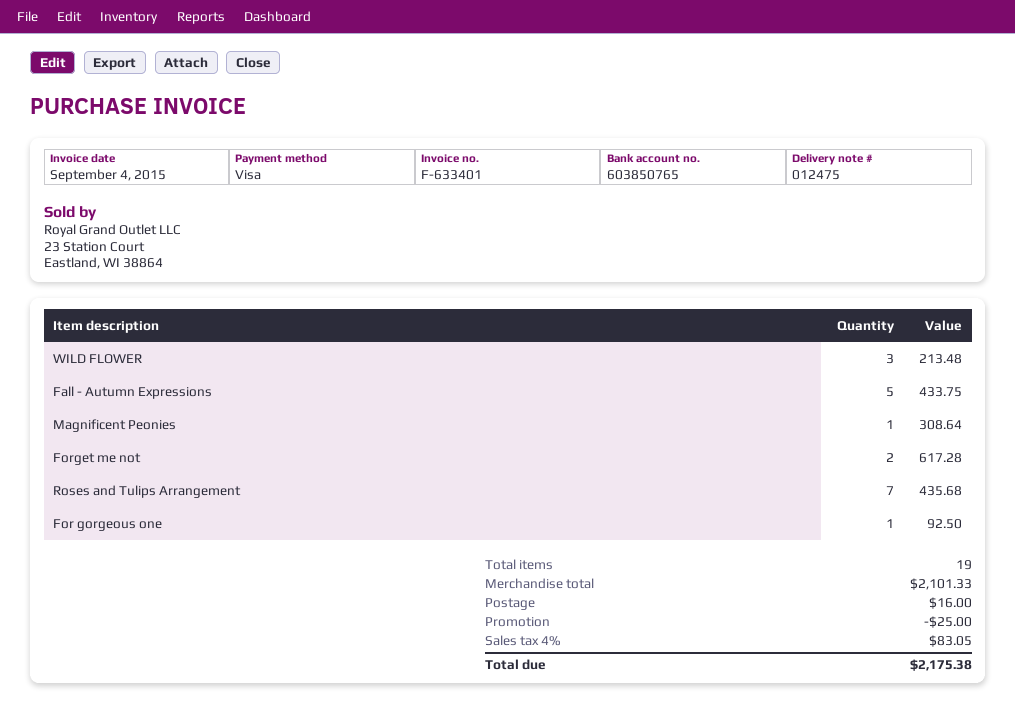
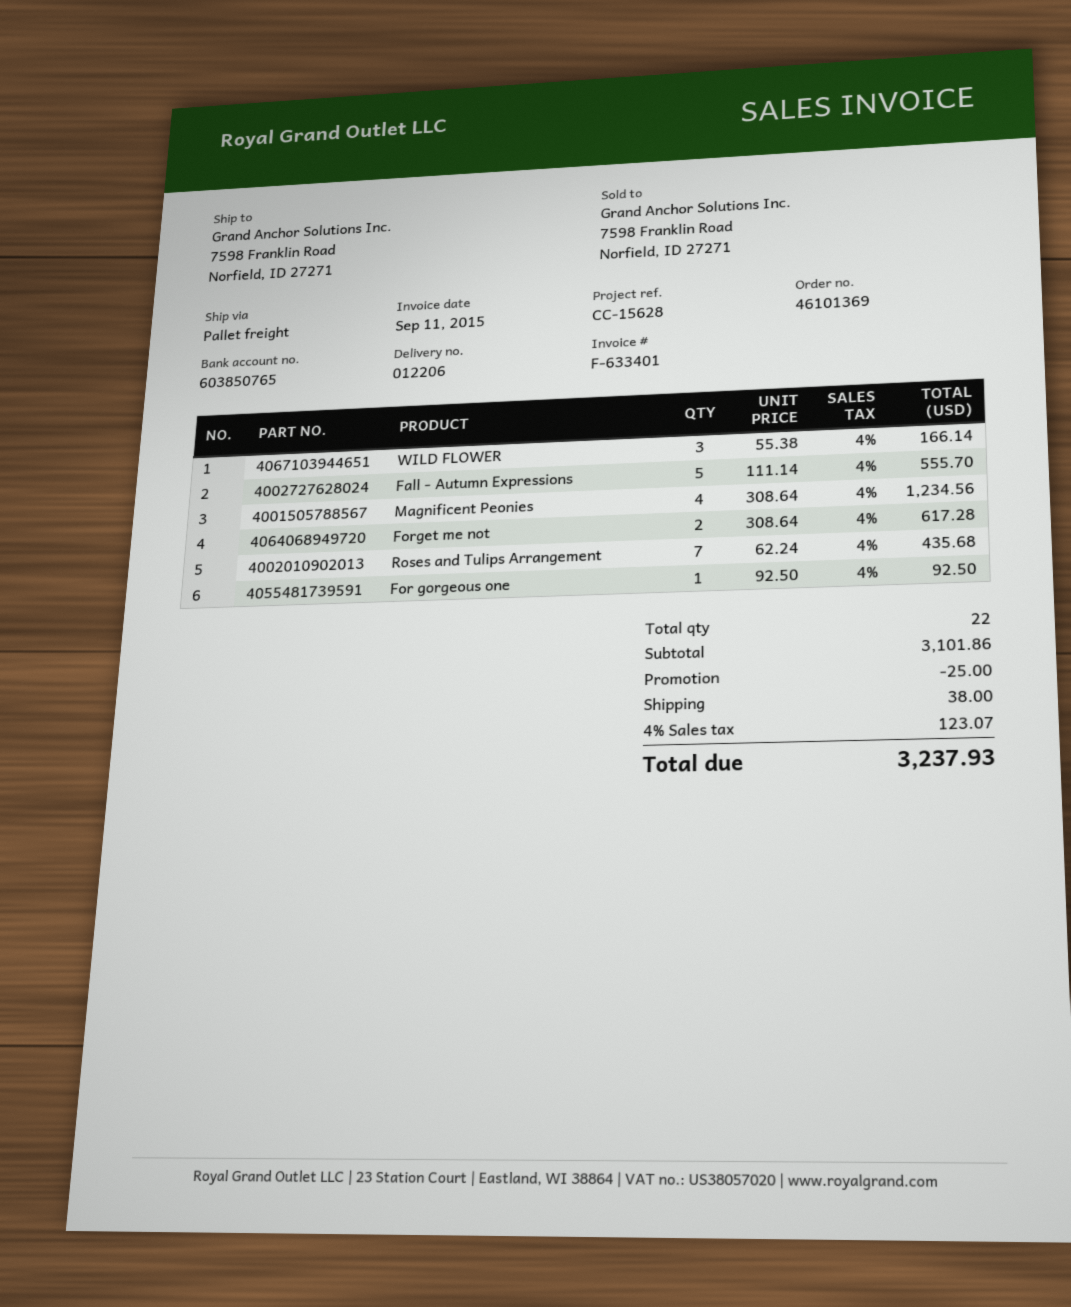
delivery note number: 012475 -> 012206
invoice date: 2015-09-04 -> 2015-09-11
WILD FLOWER: 3 for 213.48 -> 3 for 166.14
Fall - Autumn Expressions: 5 for 433.75 -> 5 for 555.70
Magnificent Peonies: 1 for 308.64 -> 4 for 1234.56
total quantity: 19 -> 22
subtotal: 2101.33 -> 3101.86
shipping: 16.00 -> 38.00
tax: 4% = 83.05 -> 4% = 123.07
total: 2175.38 -> 3237.93

